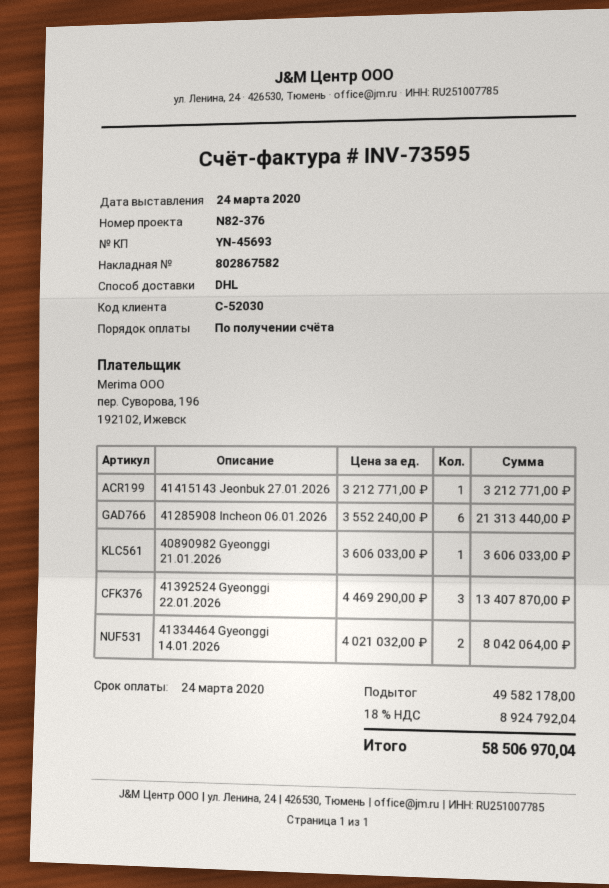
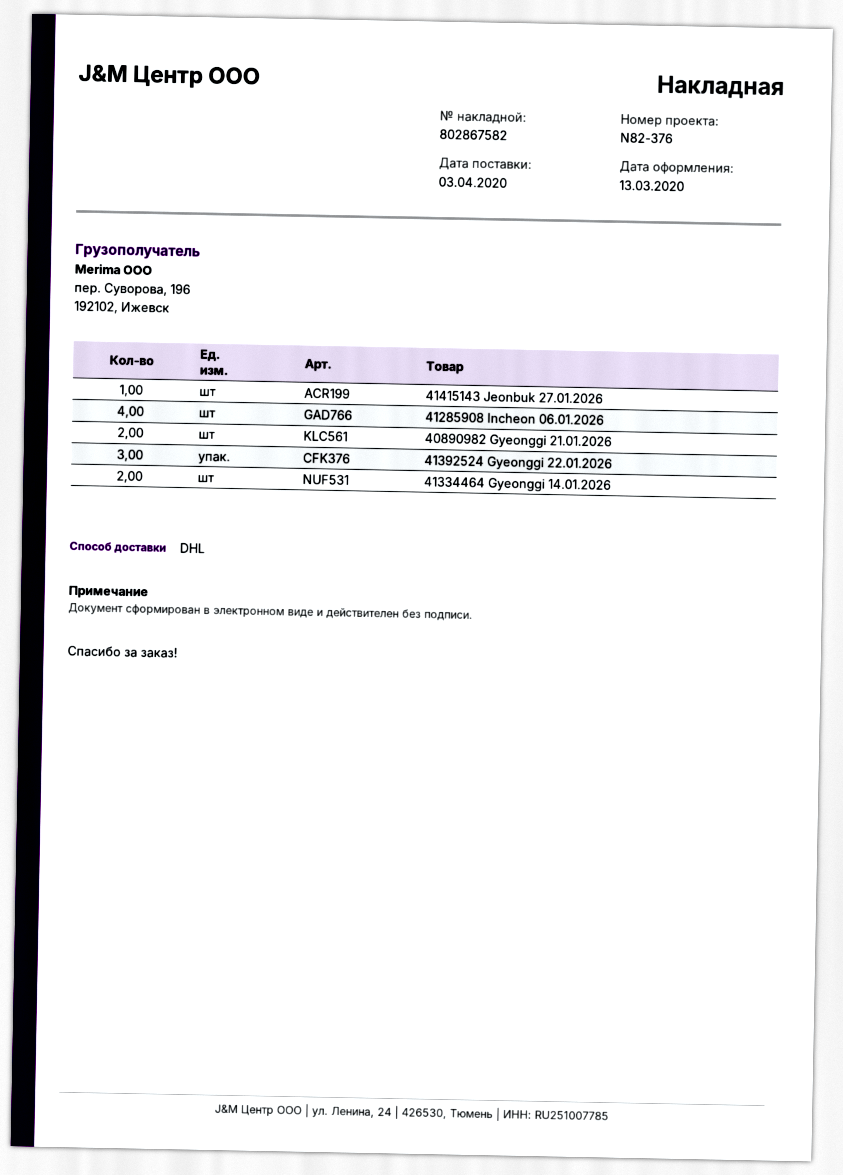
41285908 Incheon 06.01.2026: 6 -> 4
40890982 Gyeonggi 21.01.2026: 1 -> 2

